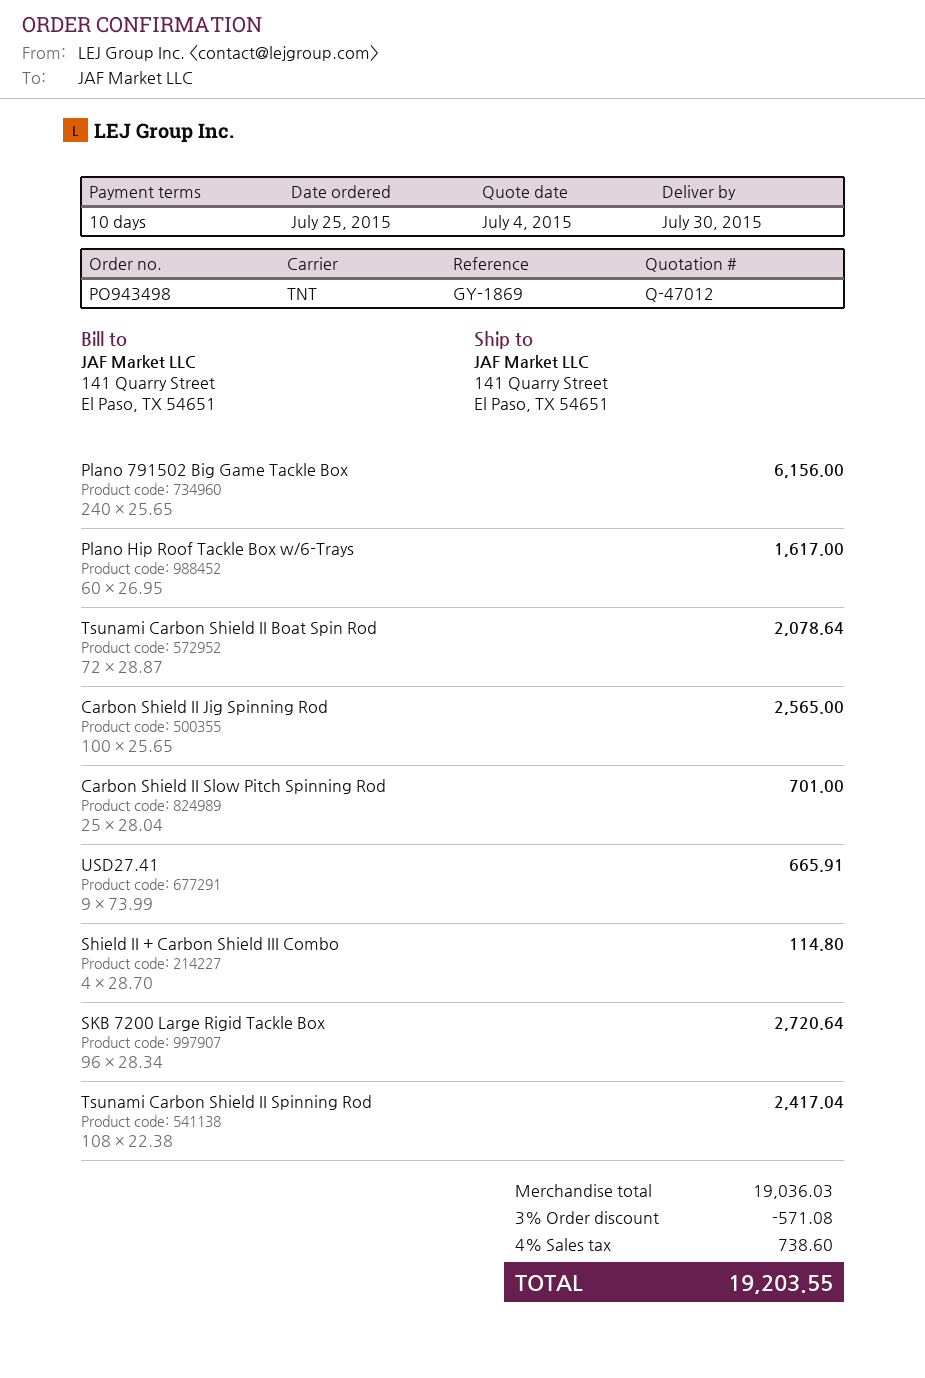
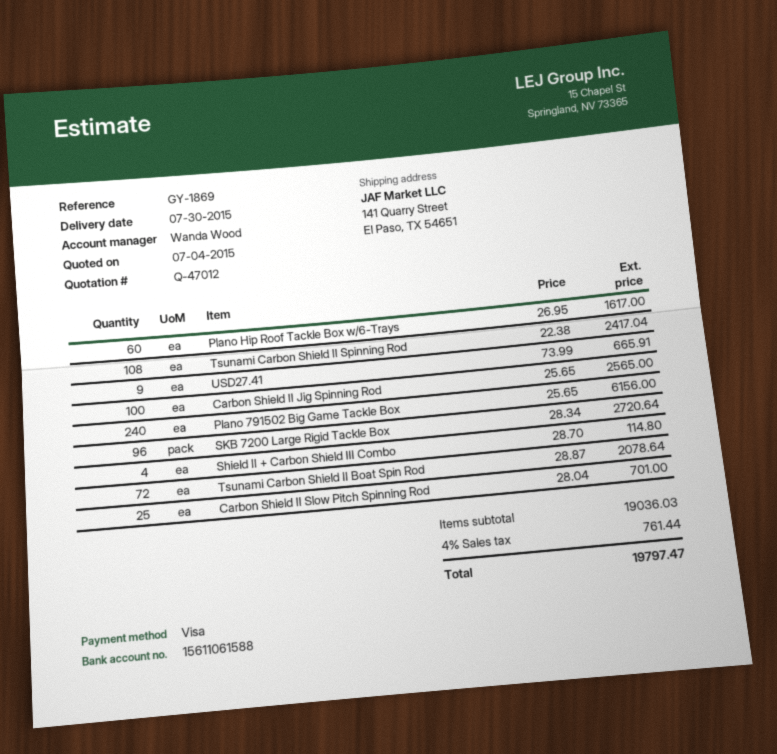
discount: 3% = 571.08 -> none
tax: 4% = 738.60 -> 4% = 761.44
total: 19203.55 -> 19797.47

